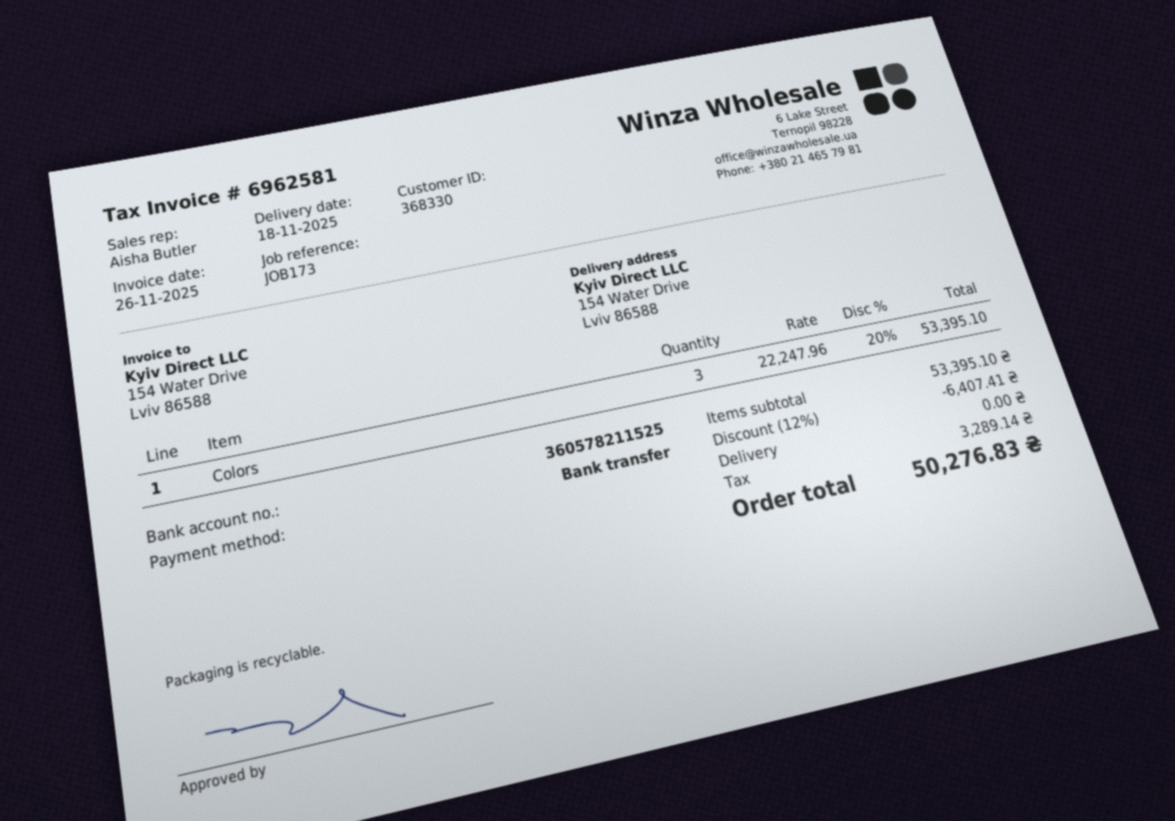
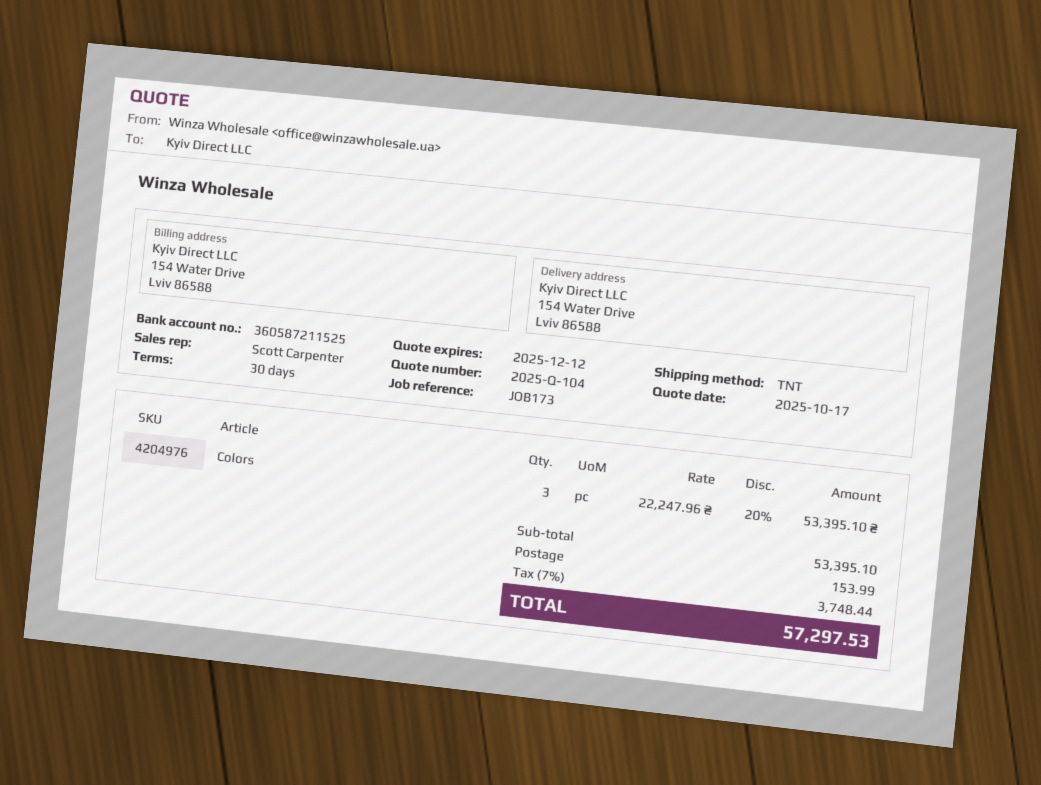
sales rep: Aisha Butler -> Scott Carpenter
bank account: 360578211525 -> 360587211525
discount: 12% = 6407.41 -> none
shipping: 0.00 -> 153.99
tax: 3289.14 -> 3748.44
total: 50276.83 -> 57297.53

